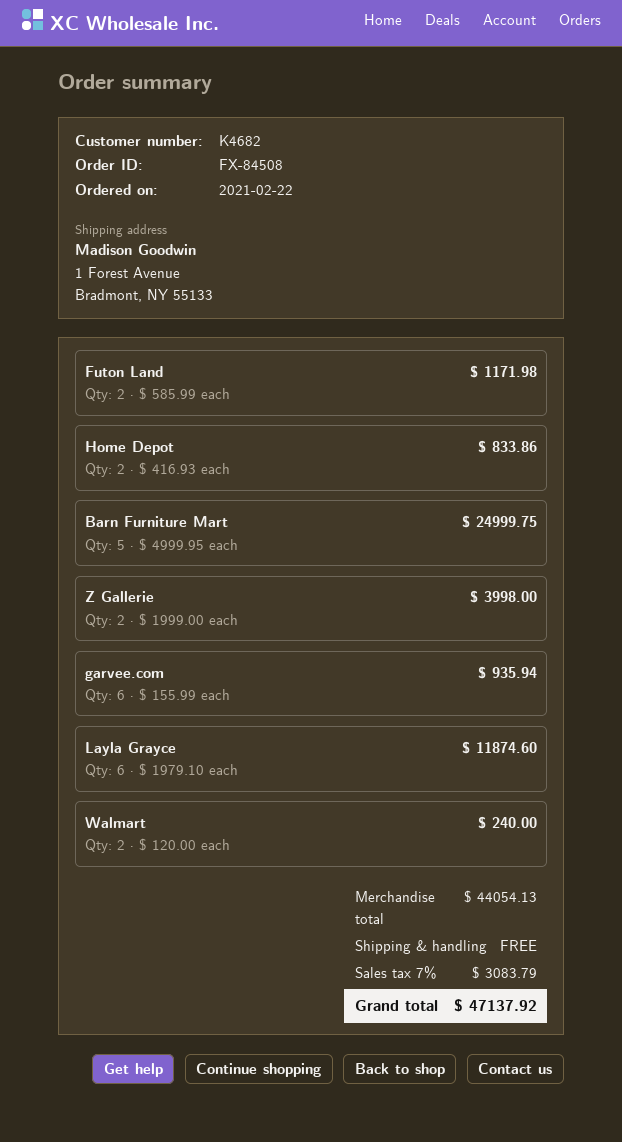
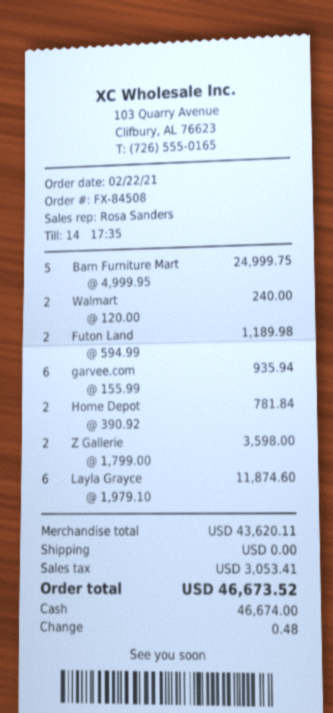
Futon Land: 2 x 585.99 = 1171.98 -> 2 x 594.99 = 1189.98
Home Depot: 2 x 416.93 = 833.86 -> 2 x 390.92 = 781.84
Z Gallerie: 2 x 1999.00 = 3998.00 -> 2 x 1799.00 = 3598.00
subtotal: 44054.13 -> 43620.11
tax: 3083.79 -> 3053.41
total: 47137.92 -> 46673.52

